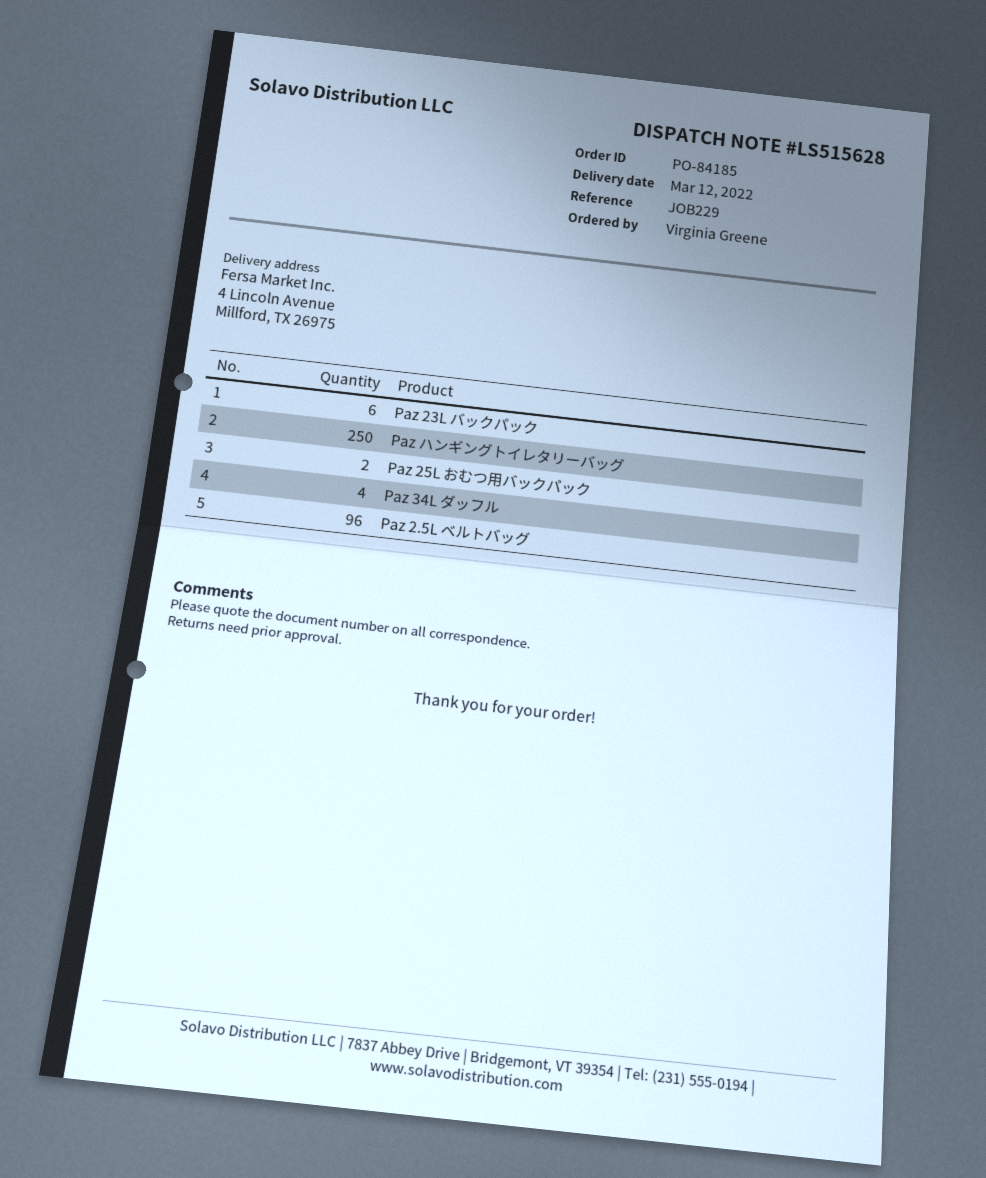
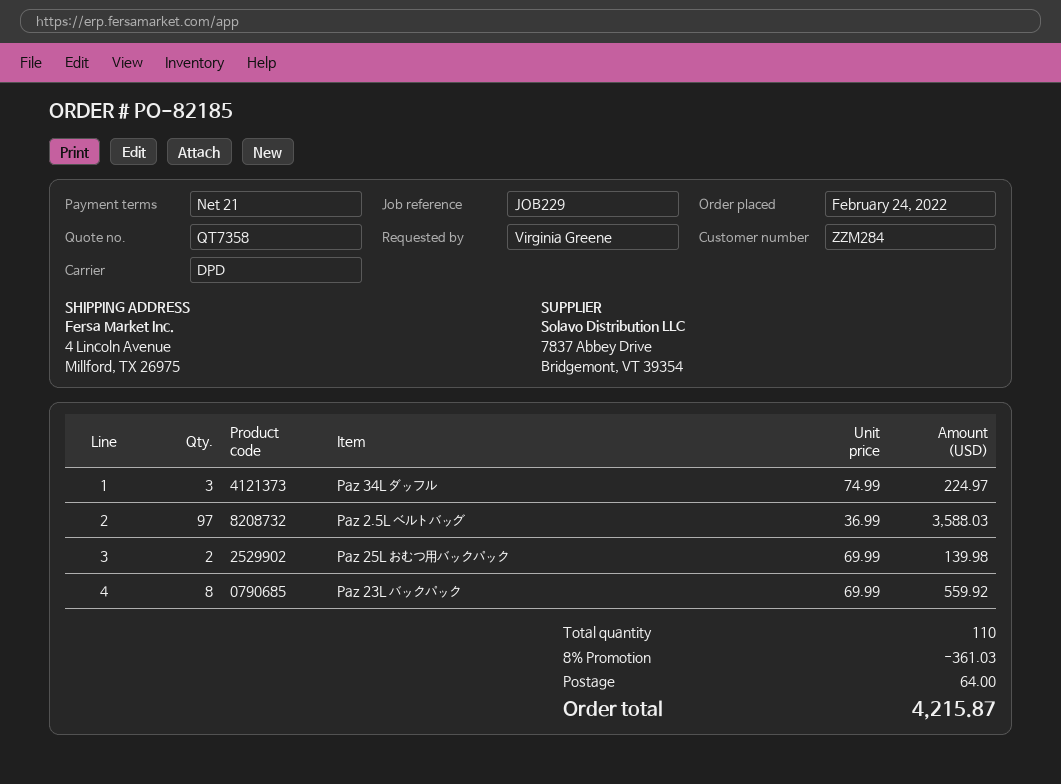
order number: PO-84185 -> PO-82185
Paz 23L バックパック: 6 -> 8
Paz ハンギングトイレタリーバッグ: 250 -> none
Paz 34L ダッフル: 4 -> 3
Paz 2.5L ベルトバッグ: 96 -> 97

